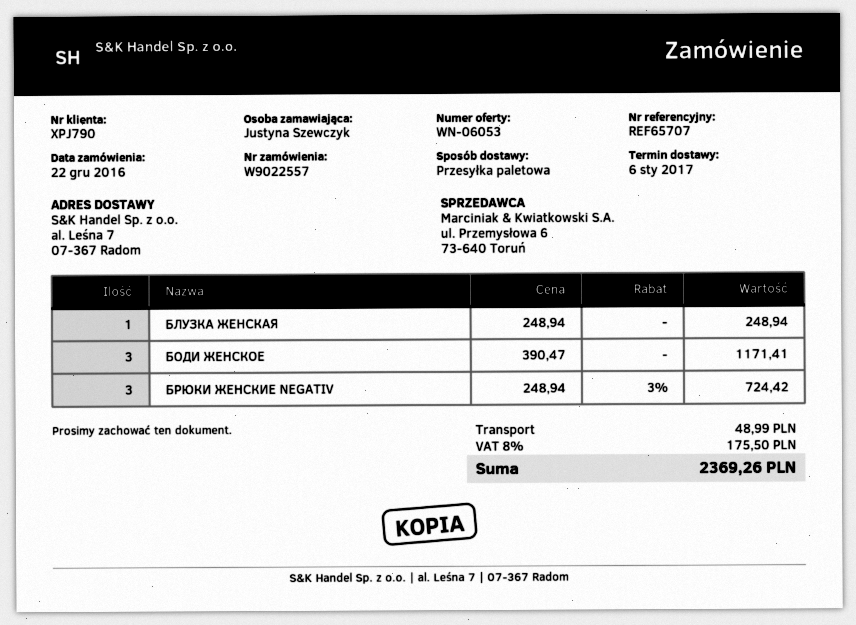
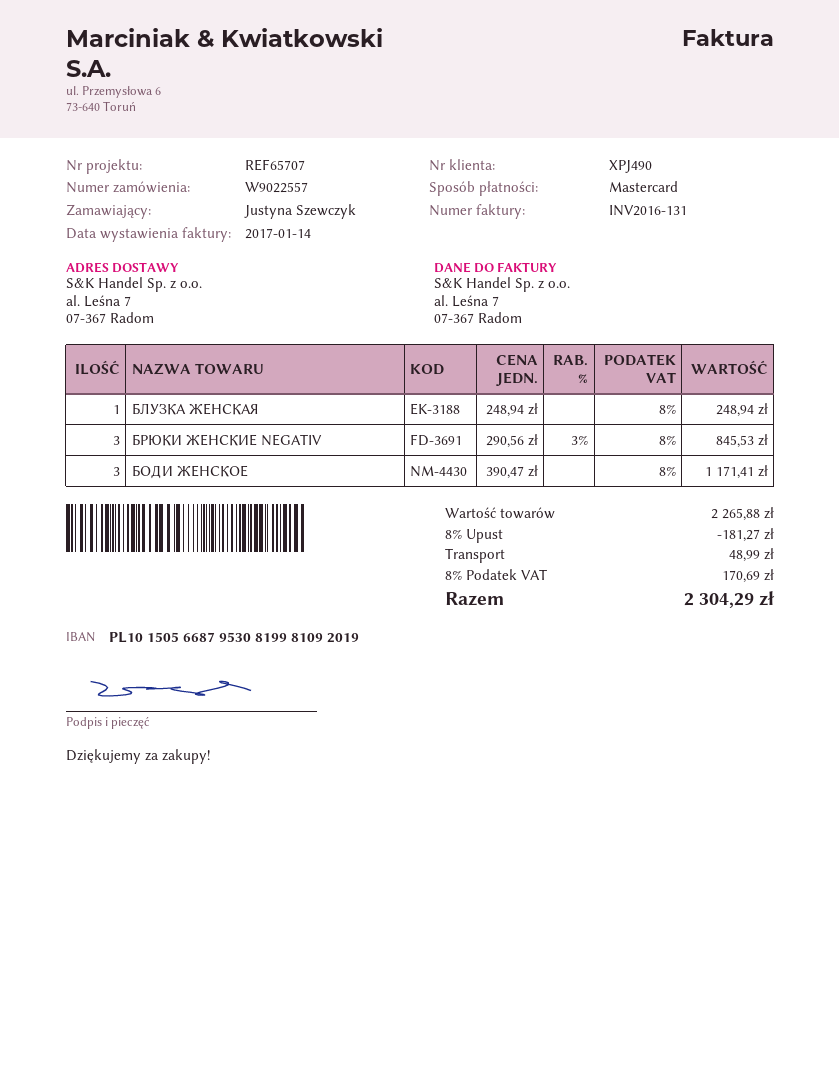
customer number: XPJ790 -> XPJ490
БРЮКИ ЖЕНСКИЕ NEGATIV: 3 x 248.94 - 3% = 724.42 -> 3 x 290.56 - 3% = 845.53
discount: none -> 8% = 181.27
tax: 8% = 175.50 -> 8% = 170.69
total: 2369.26 -> 2304.29

